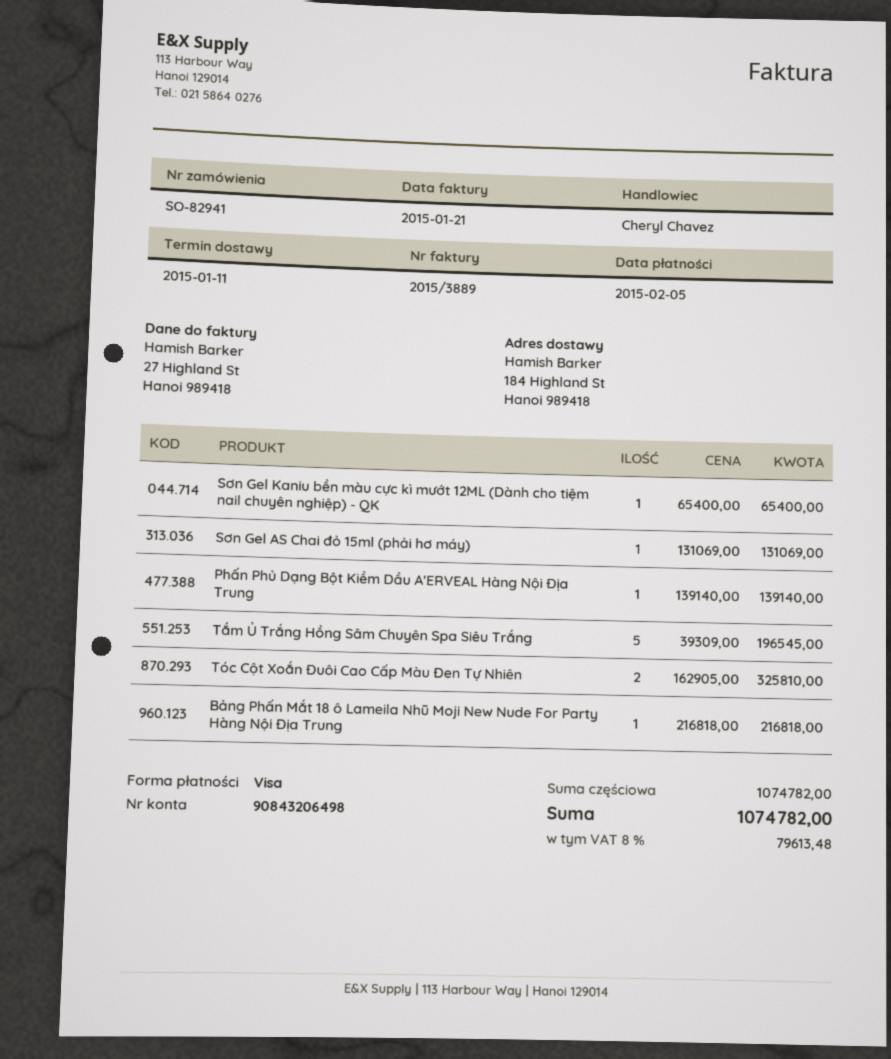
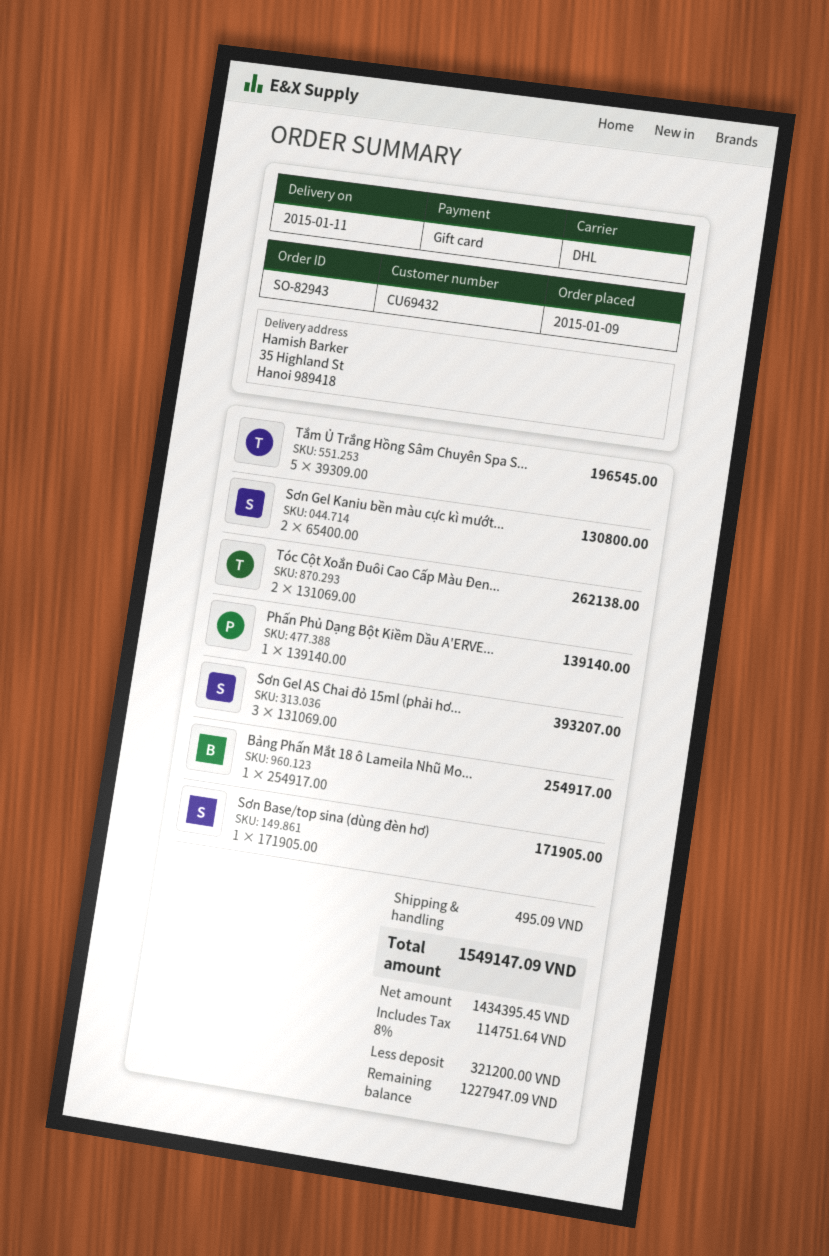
order number: SO-82941 -> SO-82943
payment method: Visa -> gift card
ship to: 184 Highland St, Hanoi 989418 -> 35 Highland St, Hanoi 989418
Sơn Gel Kaniu bền màu cực kì mướt 12ML (Dành cho tiệm nail chuyên nghiệp) - QK: 1 x 65400.00 = 65400.00 -> 2 x 65400.00 = 130800.00
Sơn Gel AS Chai đỏ 15ml (phải hơ máy): 1 x 131069.00 = 131069.00 -> 3 x 131069.00 = 393207.00
Tóc Cột Xoắn Đuôi Cao Cấp Màu Đen Tự Nhiên: 2 x 162905.00 = 325810.00 -> 2 x 131069.00 = 262138.00
Bảng Phấn Mắt 18 ô Lameila Nhũ Moji New Nude For Party Hàng Nội Địa Trung: 1 x 216818.00 = 216818.00 -> 1 x 254917.00 = 254917.00
Sơn Base/top sina (dùng đèn hơ): none -> 1 x 171905.00 = 171905.00
shipping: none -> 495.09
tax: 8% = 79613.48 -> 8% = 114751.64
total: 1074782.00 -> 1549147.09

